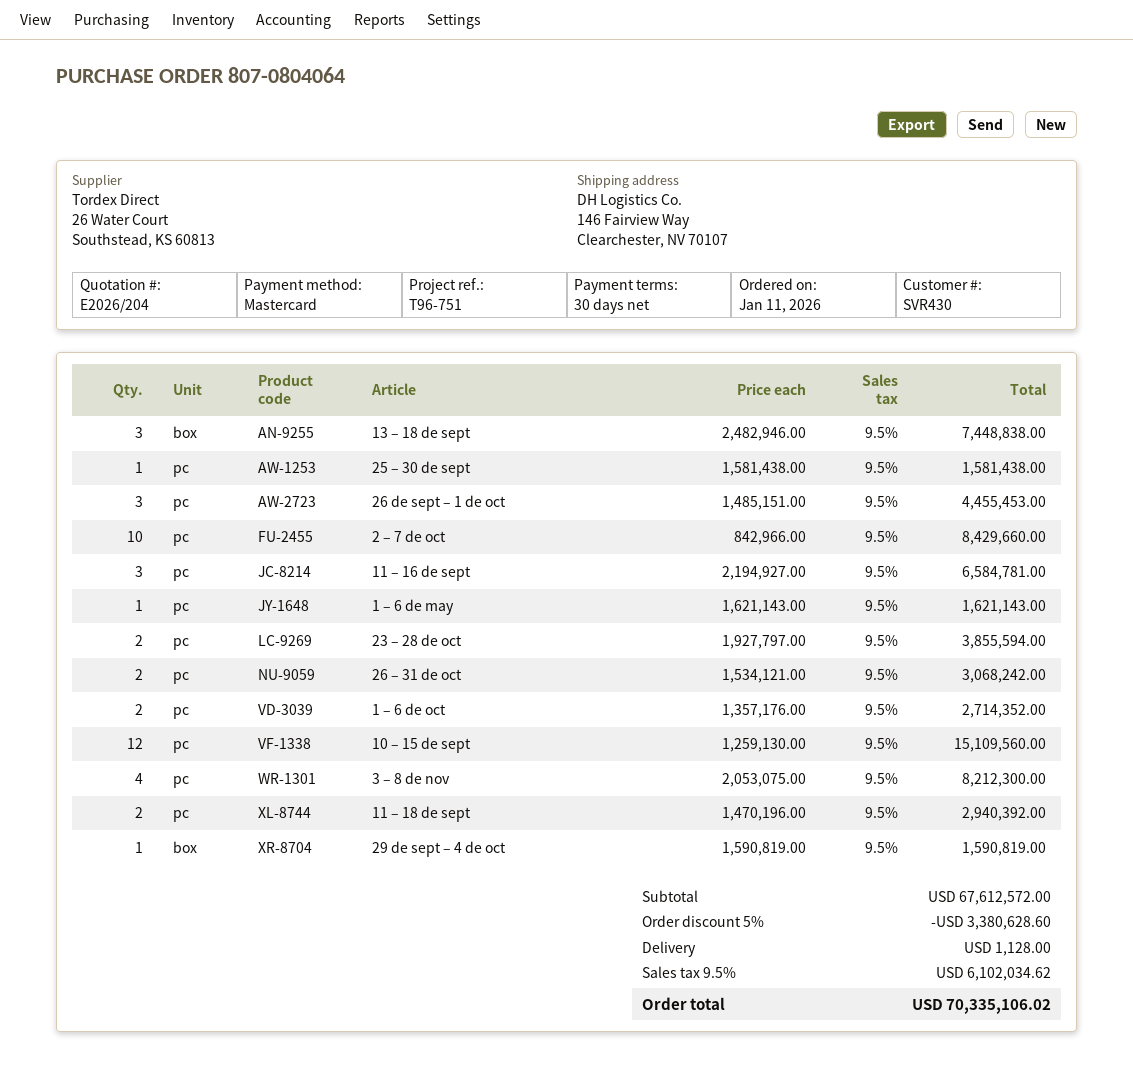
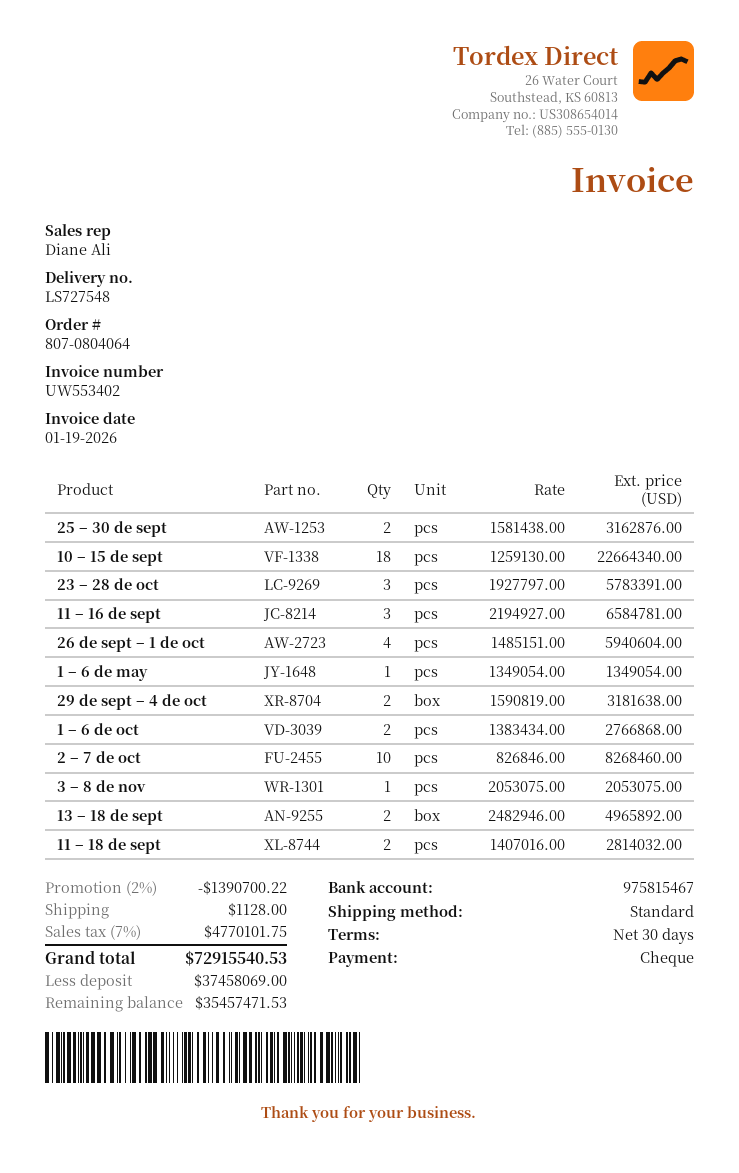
payment method: Mastercard -> cheque
13 – 18 de sept: 3 x 2482946.00 = 7448838.00 -> 2 x 2482946.00 = 4965892.00
25 – 30 de sept: 1 x 1581438.00 = 1581438.00 -> 2 x 1581438.00 = 3162876.00
26 de sept – 1 de oct: 3 x 1485151.00 = 4455453.00 -> 4 x 1485151.00 = 5940604.00
2 – 7 de oct: 10 x 842966.00 = 8429660.00 -> 10 x 826846.00 = 8268460.00
1 – 6 de may: 1 x 1621143.00 = 1621143.00 -> 1 x 1349054.00 = 1349054.00
23 – 28 de oct: 2 x 1927797.00 = 3855594.00 -> 3 x 1927797.00 = 5783391.00
26 – 31 de oct: 2 x 1534121.00 = 3068242.00 -> none
1 – 6 de oct: 2 x 1357176.00 = 2714352.00 -> 2 x 1383434.00 = 2766868.00
10 – 15 de sept: 12 x 1259130.00 = 15109560.00 -> 18 x 1259130.00 = 22664340.00
3 – 8 de nov: 4 x 2053075.00 = 8212300.00 -> 1 x 2053075.00 = 2053075.00
11 – 18 de sept: 2 x 1470196.00 = 2940392.00 -> 2 x 1407016.00 = 2814032.00
29 de sept – 4 de oct: 1 x 1590819.00 = 1590819.00 -> 2 x 1590819.00 = 3181638.00
discount: 5% = 3380628.60 -> 2% = 1390700.22
tax: 9.5% = 6102034.62 -> 7% = 4770101.75
total: 70335106.02 -> 72915540.53

